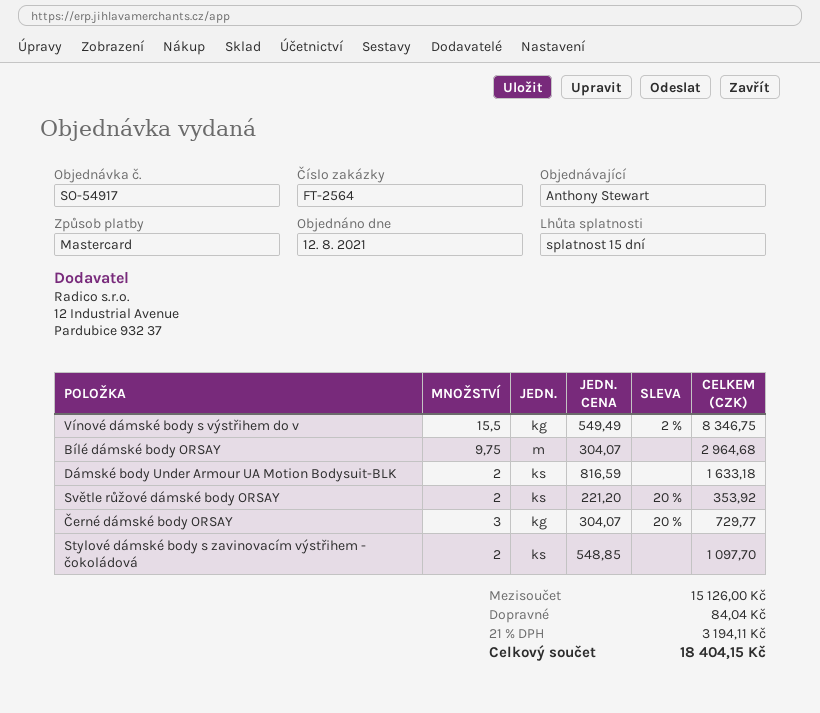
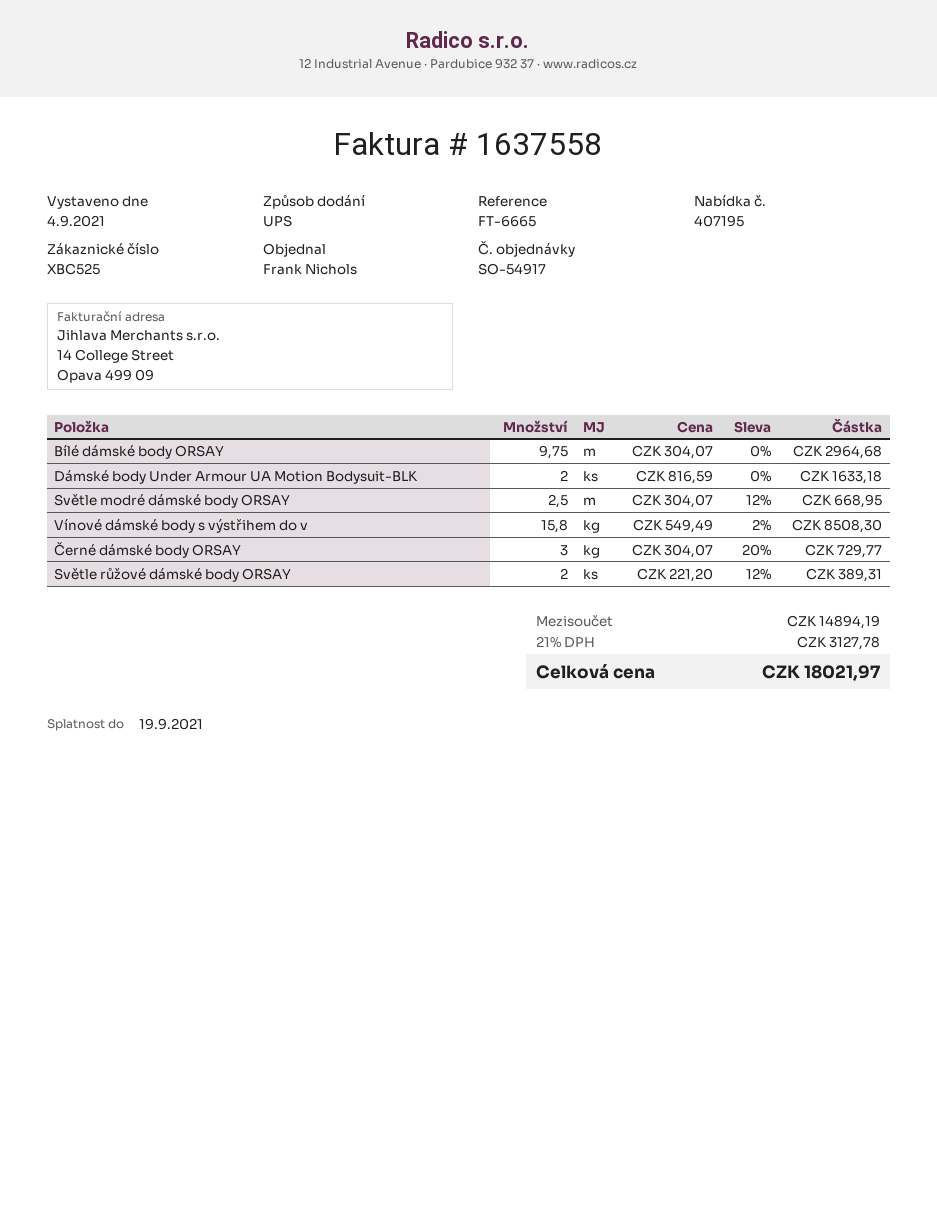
reference: FT-2564 -> FT-6665
ordered by: Anthony Stewart -> Frank Nichols
Vínové dámské body s výstřihem do v: 15.5 x 549.49 - 2% = 8346.75 -> 15.8 x 549.49 - 2% = 8508.30
Světle růžové dámské body ORSAY: 2 x 221.20 - 20% = 353.92 -> 2 x 221.20 - 12% = 389.31
Stylové dámské body s zavinovacím výstřihem - čokoládová: 2 x 548.85 = 1097.70 -> none
Světle modré dámské body ORSAY: none -> 2.5 x 304.07 - 12% = 668.95
subtotal: 15126.00 -> 14894.19
shipping: 84.04 -> none
tax: 21% = 3194.11 -> 21% = 3127.78
total: 18404.15 -> 18021.97

